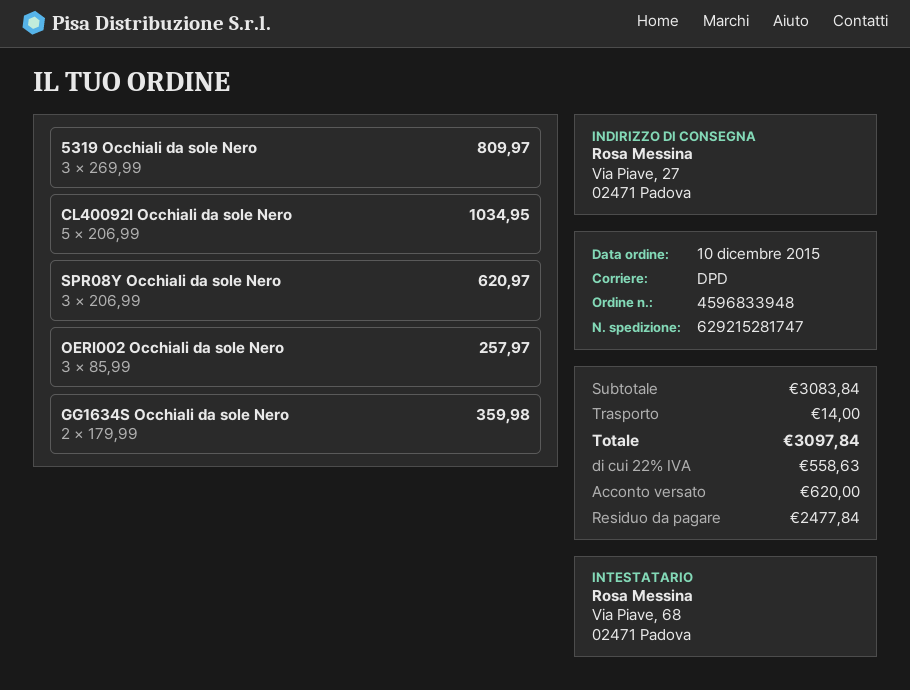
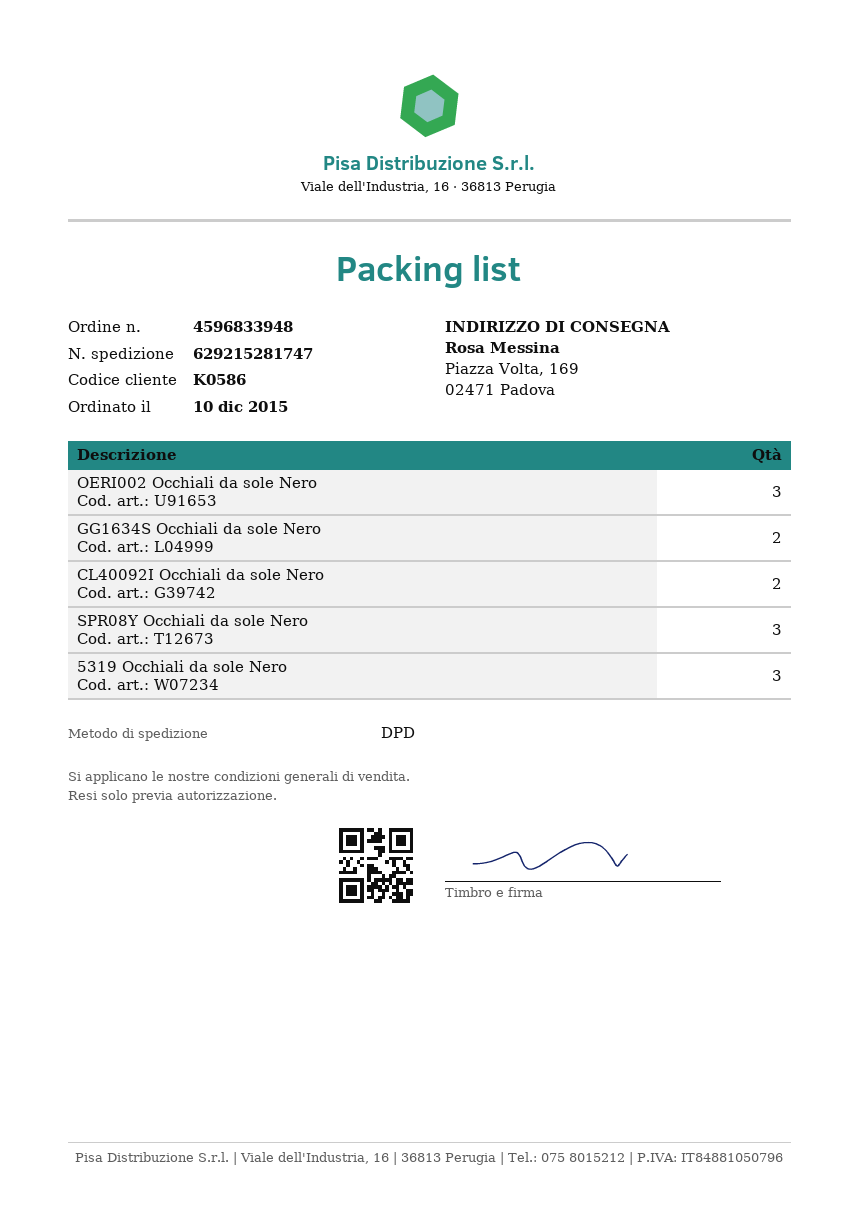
ship to: Via Piave, 27, 02471 Padova -> Piazza Volta, 169, 02471 Padova
CL40092I Occhiali da sole Nero: 5 -> 2

